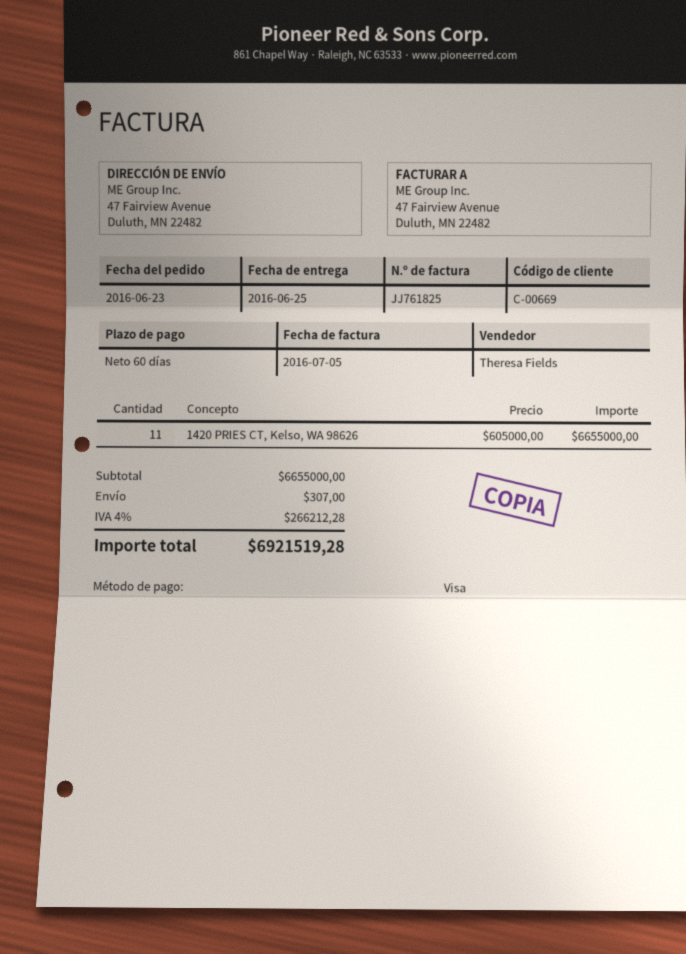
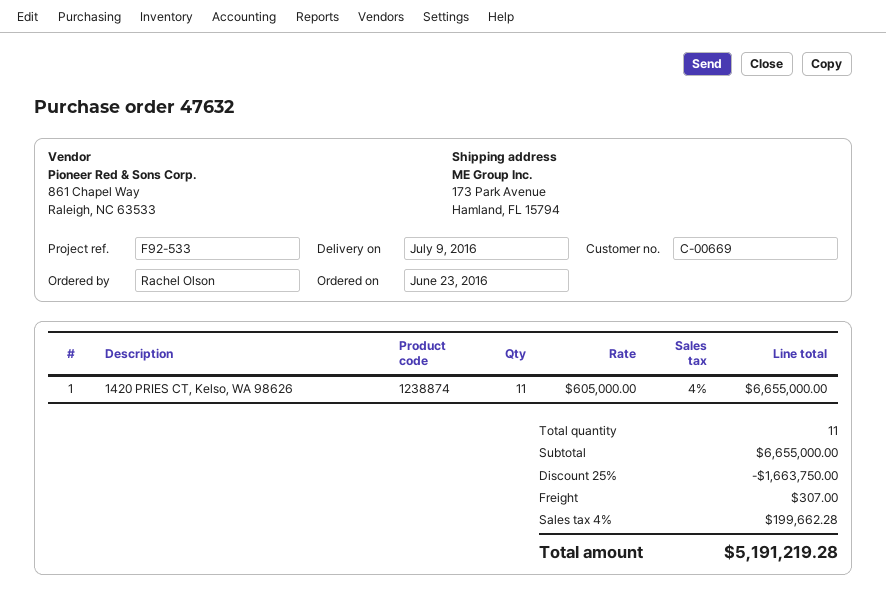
delivery date: 2016-06-25 -> 2016-07-09
ship to: 47 Fairview Avenue, Duluth, MN 22482 -> 173 Park Avenue, Hamland, FL 15794
discount: none -> 25% = 1663750.00
tax: 4% = 266212.28 -> 4% = 199662.28
total: 6921519.28 -> 5191219.28

